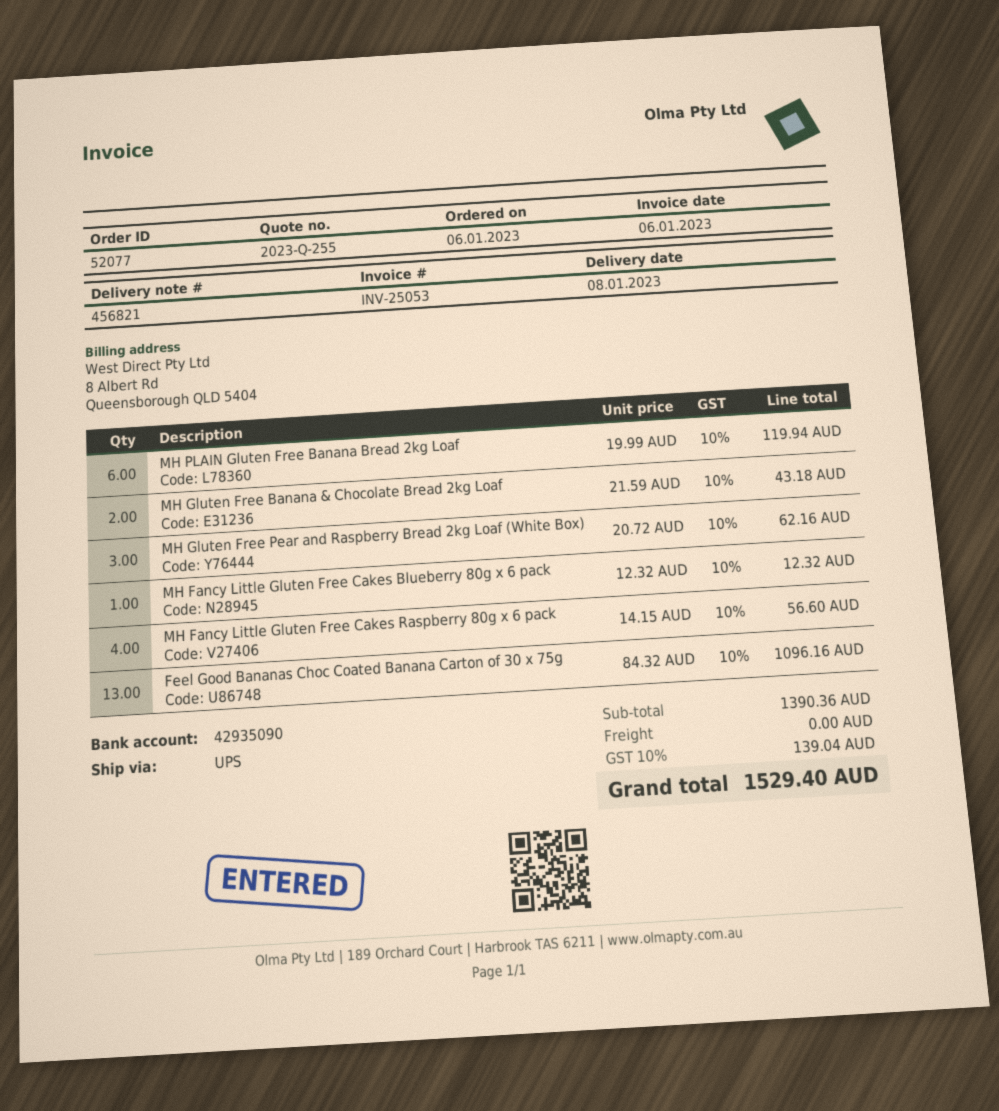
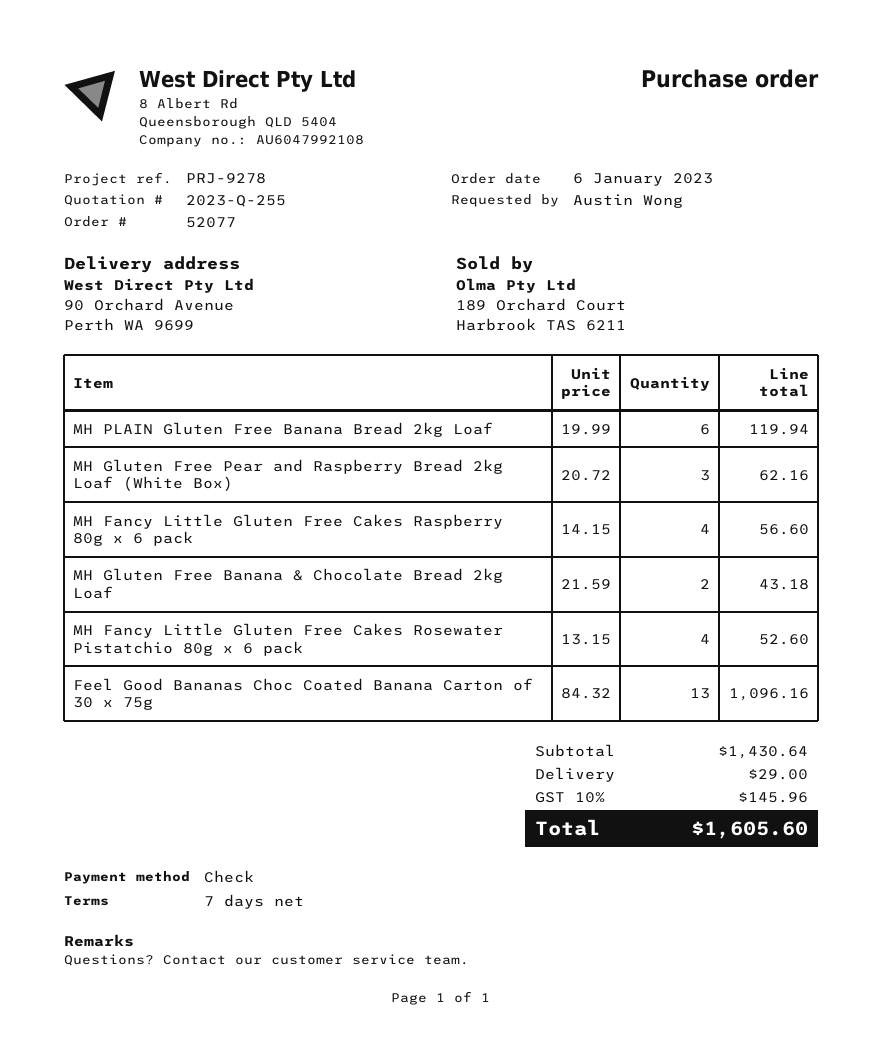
MH Fancy Little Gluten Free Cakes Blueberry 80g x 6 pack: 1 x 12.32 = 12.32 -> none
MH Fancy Little Gluten Free Cakes Rosewater Pistatchio 80g x 6 pack: none -> 4 x 13.15 = 52.60
subtotal: 1390.36 -> 1430.64
shipping: 0.00 -> 29.00
tax: 10% = 139.04 -> 10% = 145.96
total: 1529.40 -> 1605.60

